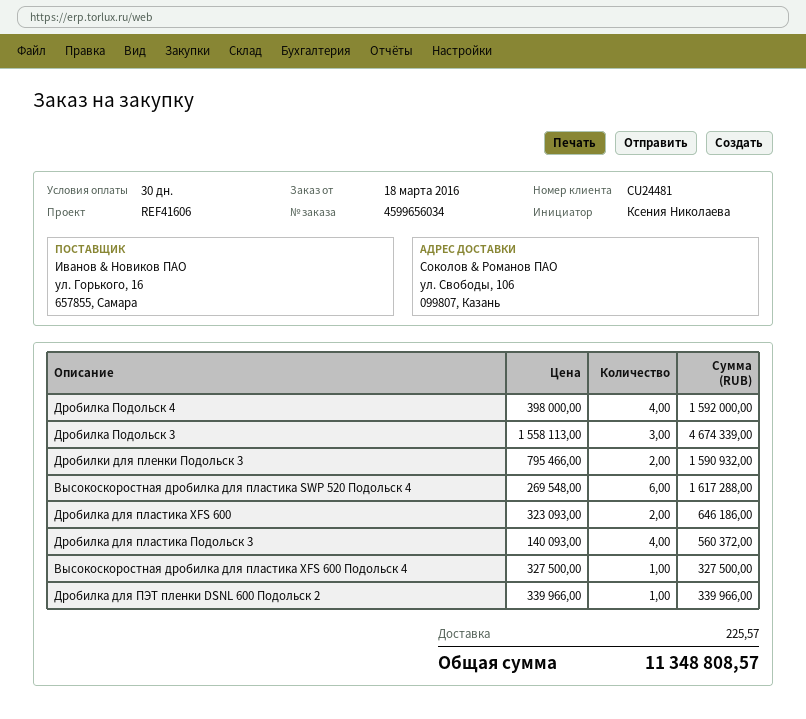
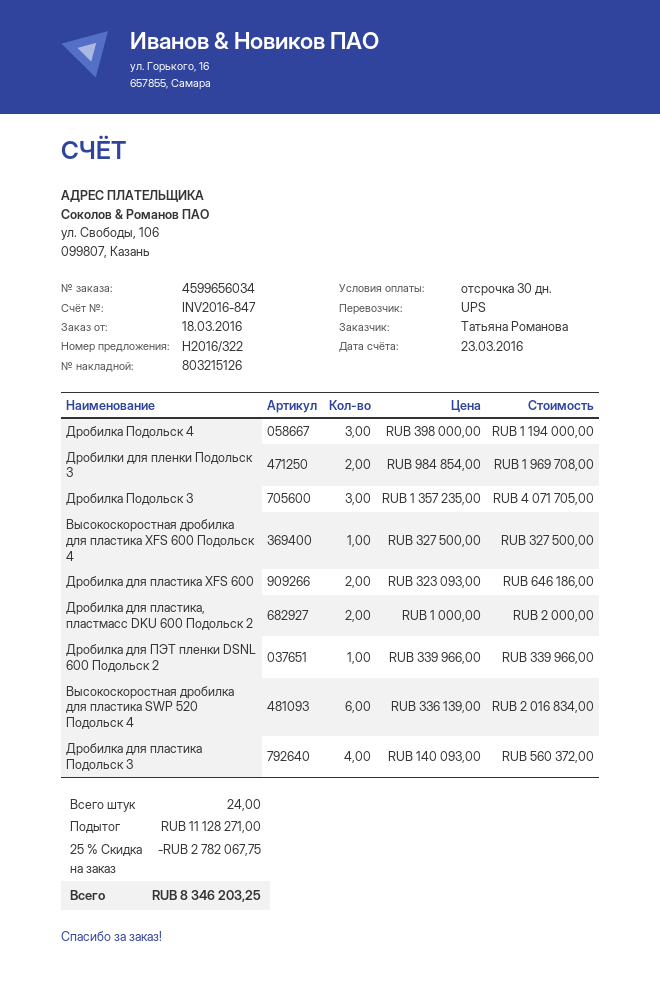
ordered by: Ксения Николаева -> Татьяна Романова
Дробилка Подольск 4: 4 x 398000.00 = 1592000.00 -> 3 x 398000.00 = 1194000.00
Дробилка Подольск 3: 3 x 1558113.00 = 4674339.00 -> 3 x 1357235.00 = 4071705.00
Дробилки для пленки Подольск 3: 2 x 795466.00 = 1590932.00 -> 2 x 984854.00 = 1969708.00
Высокоскоростная дробилка для пластика SWP 520 Подольск 4: 6 x 269548.00 = 1617288.00 -> 6 x 336139.00 = 2016834.00
Дробилка для пластика, пластмасс DKU 600 Подольск 2: none -> 2 x 1000.00 = 2000.00
discount: none -> 25% = 2782067.75
shipping: 225.57 -> none
total: 11348808.57 -> 8346203.25

